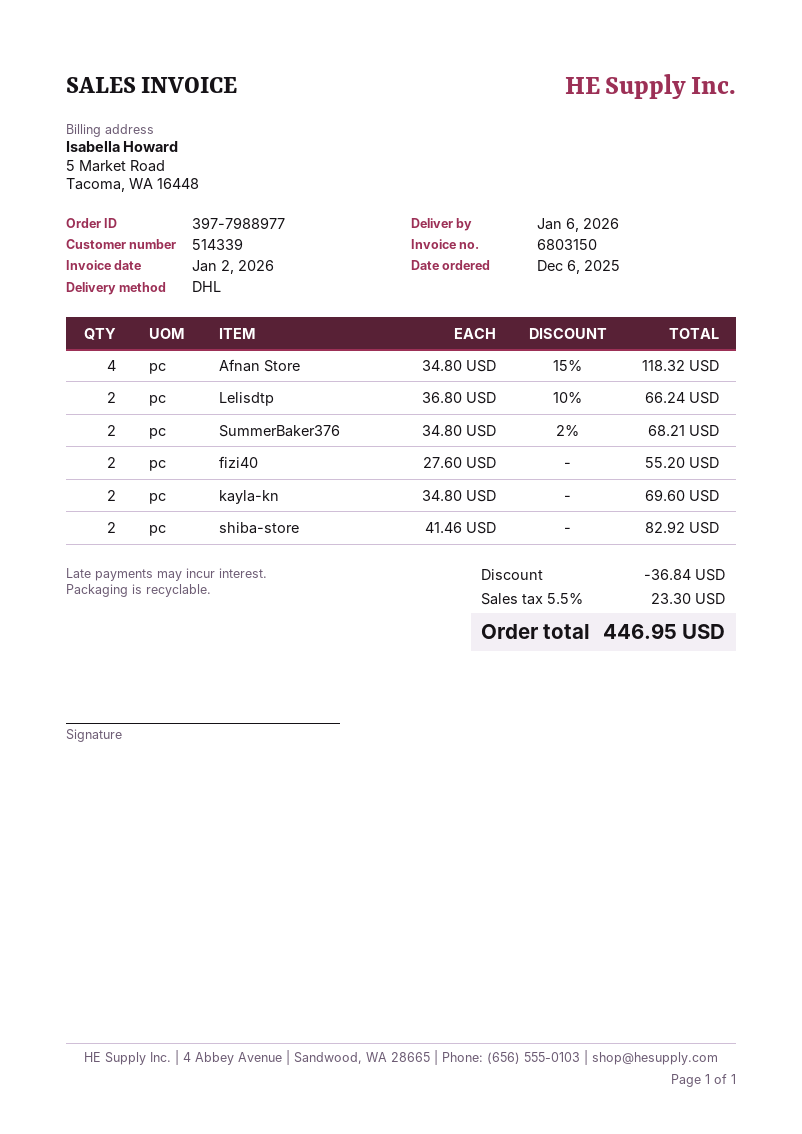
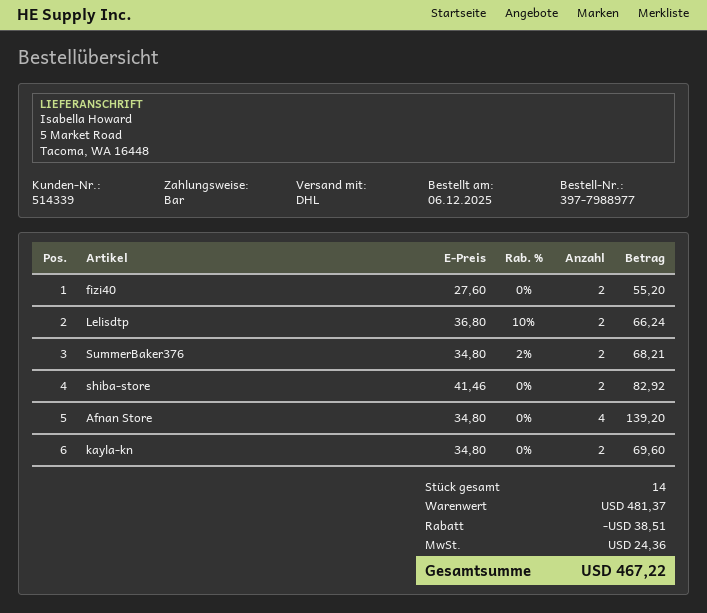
Afnan Store: 4 x 34.80 - 15% = 118.32 -> 4 x 34.80 = 139.20
discount: 36.84 -> 38.51
tax: 23.30 -> 24.36
total: 446.95 -> 467.22

